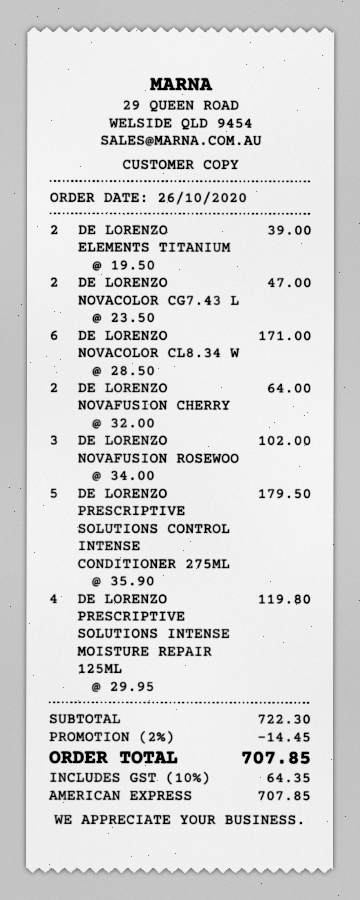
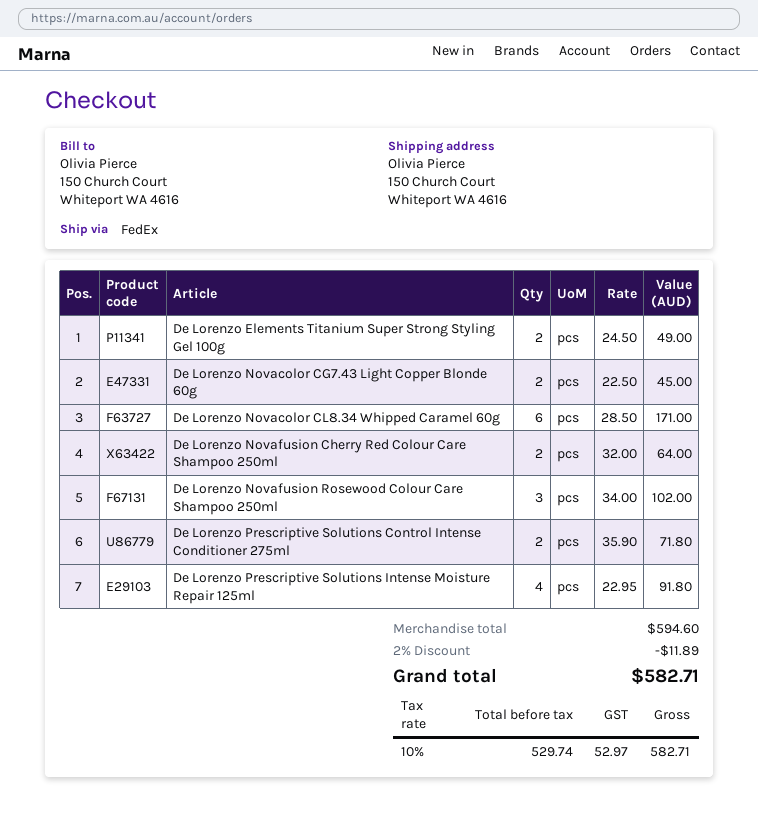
DE LORENZO ELEMENTS TITANIUM: 2 x 19.50 = 39.00 -> 2 x 24.50 = 49.00
DE LORENZO NOVACOLOR CG7.43 L: 2 x 23.50 = 47.00 -> 2 x 22.50 = 45.00
DE LORENZO PRESCRIPTIVE SOLUTIONS CONTROL INTENSE CONDITIONER 275ML: 5 x 35.90 = 179.50 -> 2 x 35.90 = 71.80
DE LORENZO PRESCRIPTIVE SOLUTIONS INTENSE MOISTURE REPAIR 125ML: 4 x 29.95 = 119.80 -> 4 x 22.95 = 91.80
subtotal: 722.30 -> 594.60
discount: 2% = 14.45 -> 2% = 11.89
tax: 10% = 64.35 -> 10% = 52.97
total: 707.85 -> 582.71

